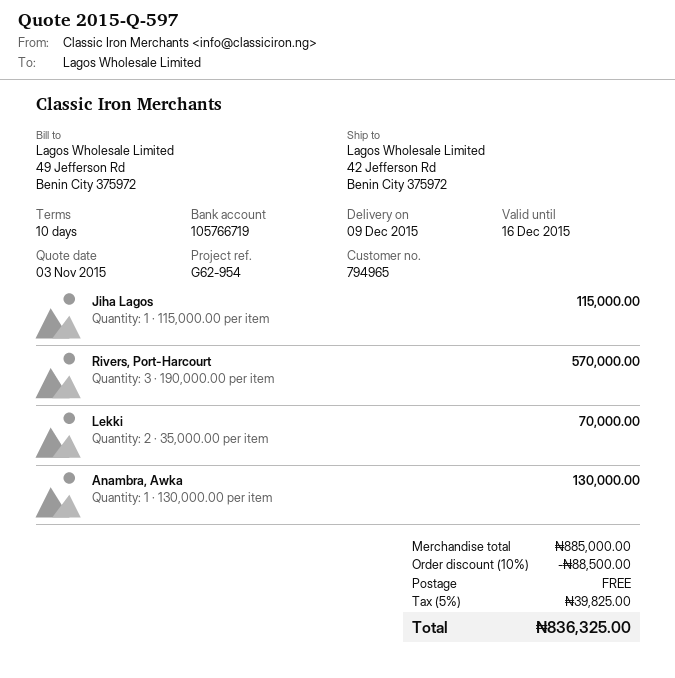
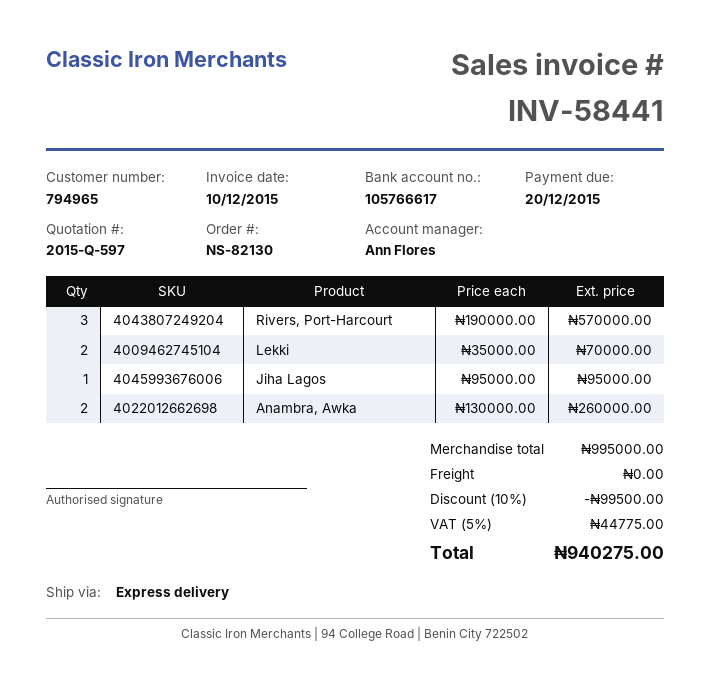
bank account: 105766719 -> 105766617
Jiha Lagos: 1 x 115000.00 = 115000.00 -> 1 x 95000.00 = 95000.00
Anambra, Awka: 1 x 130000.00 = 130000.00 -> 2 x 130000.00 = 260000.00
subtotal: 885000.00 -> 995000.00
discount: 10% = 88500.00 -> 10% = 99500.00
tax: 5% = 39825.00 -> 5% = 44775.00
total: 836325.00 -> 940275.00

